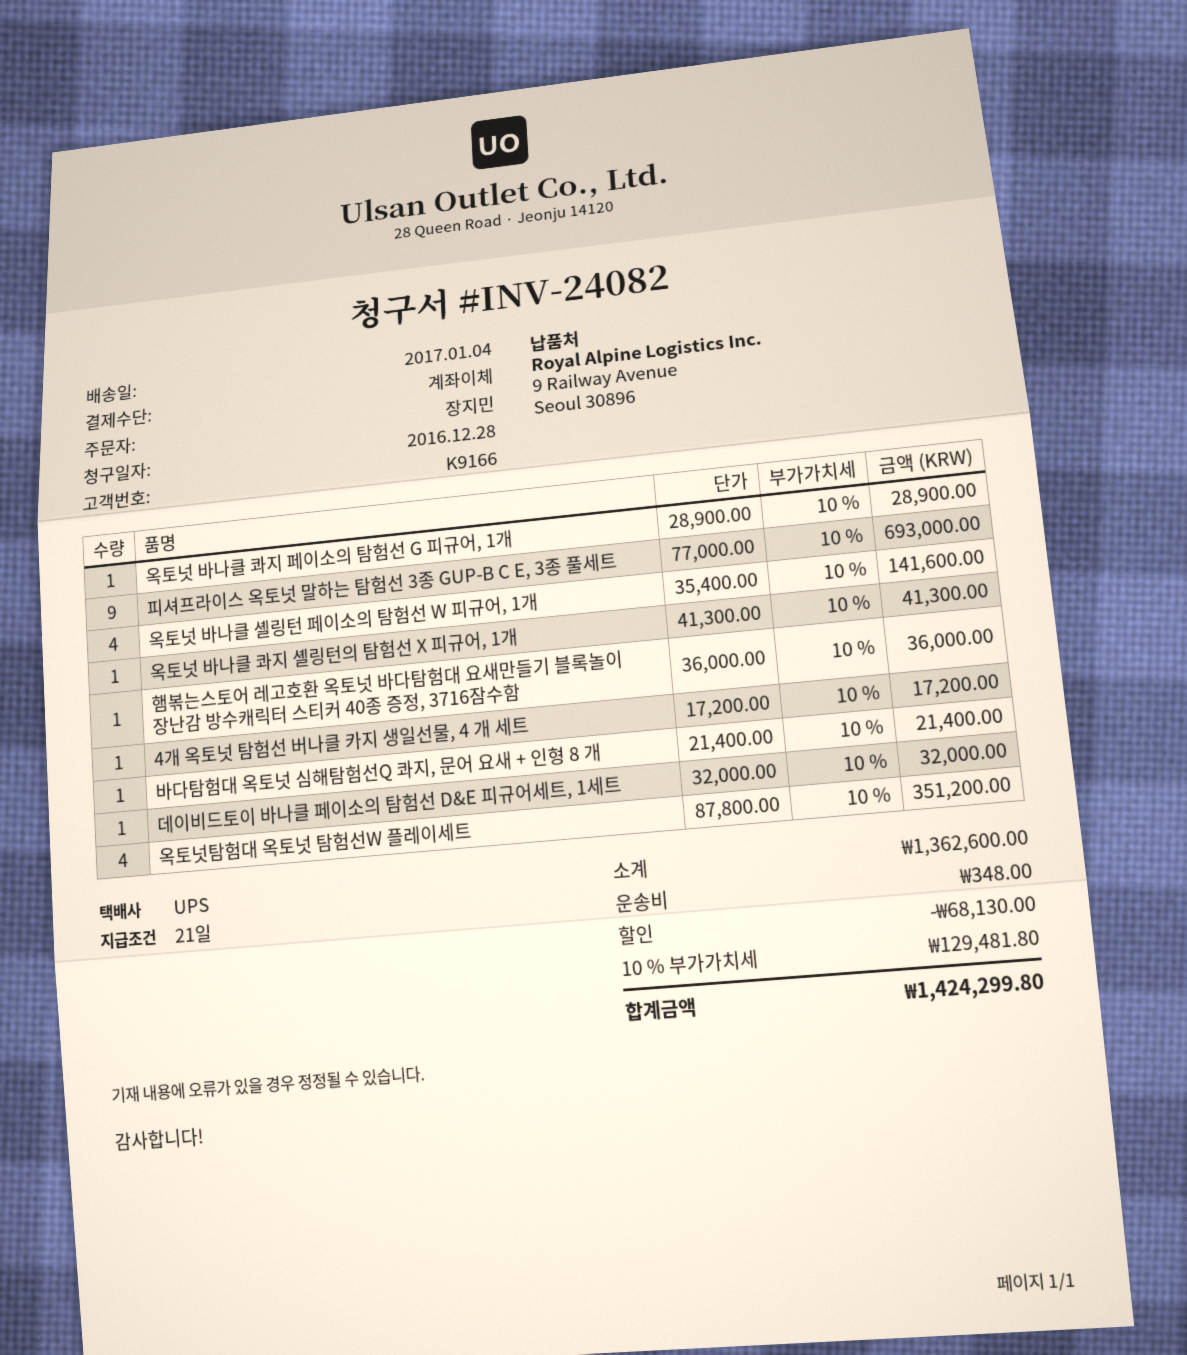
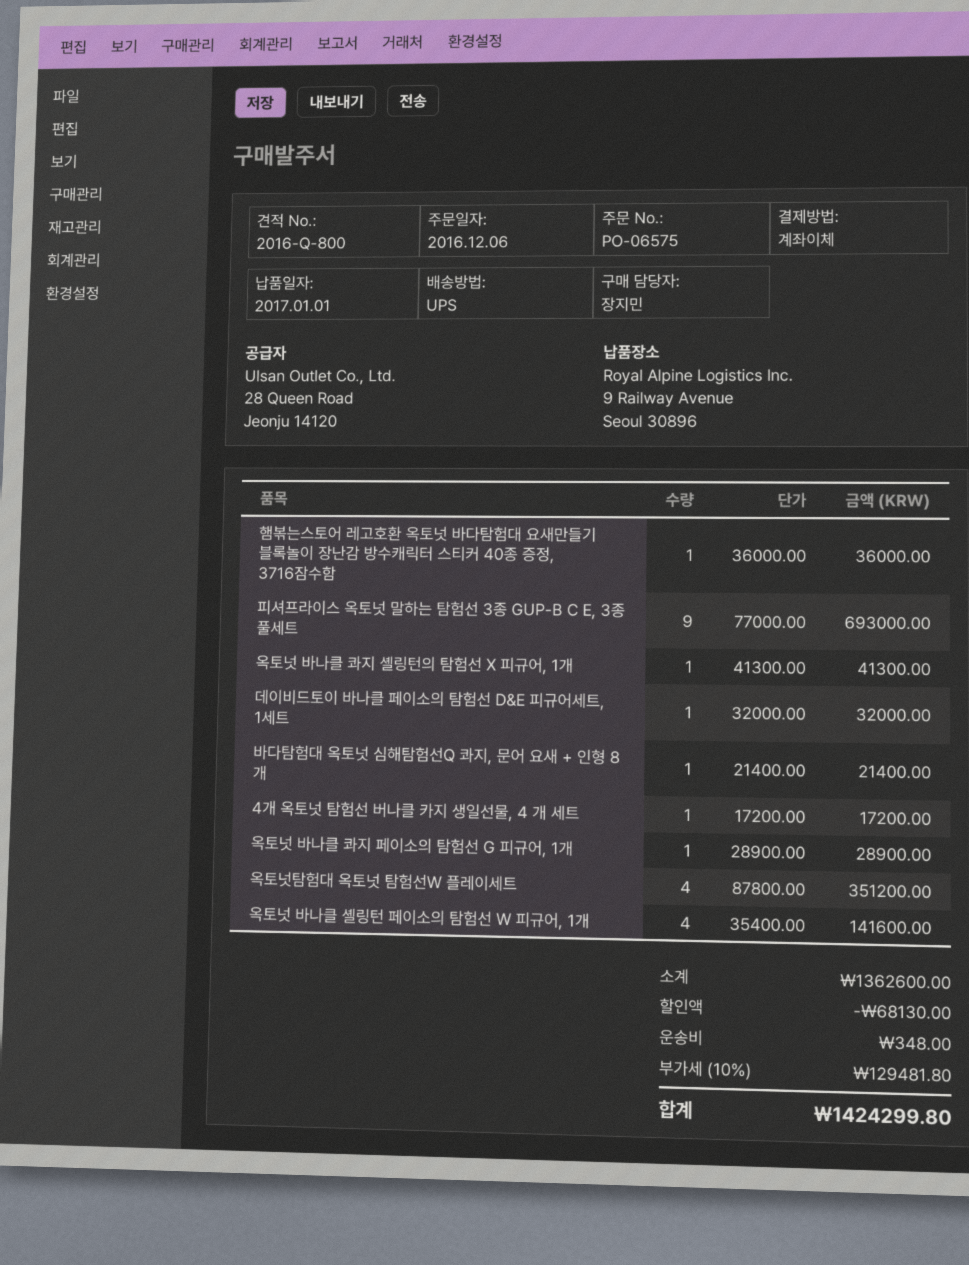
delivery date: 2017-01-04 -> 2017-01-01

